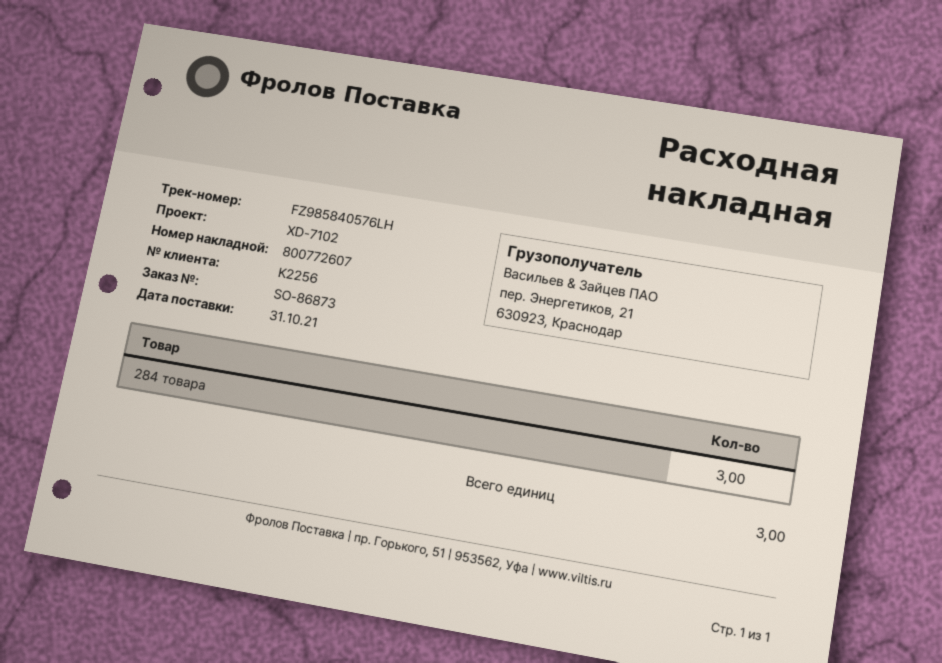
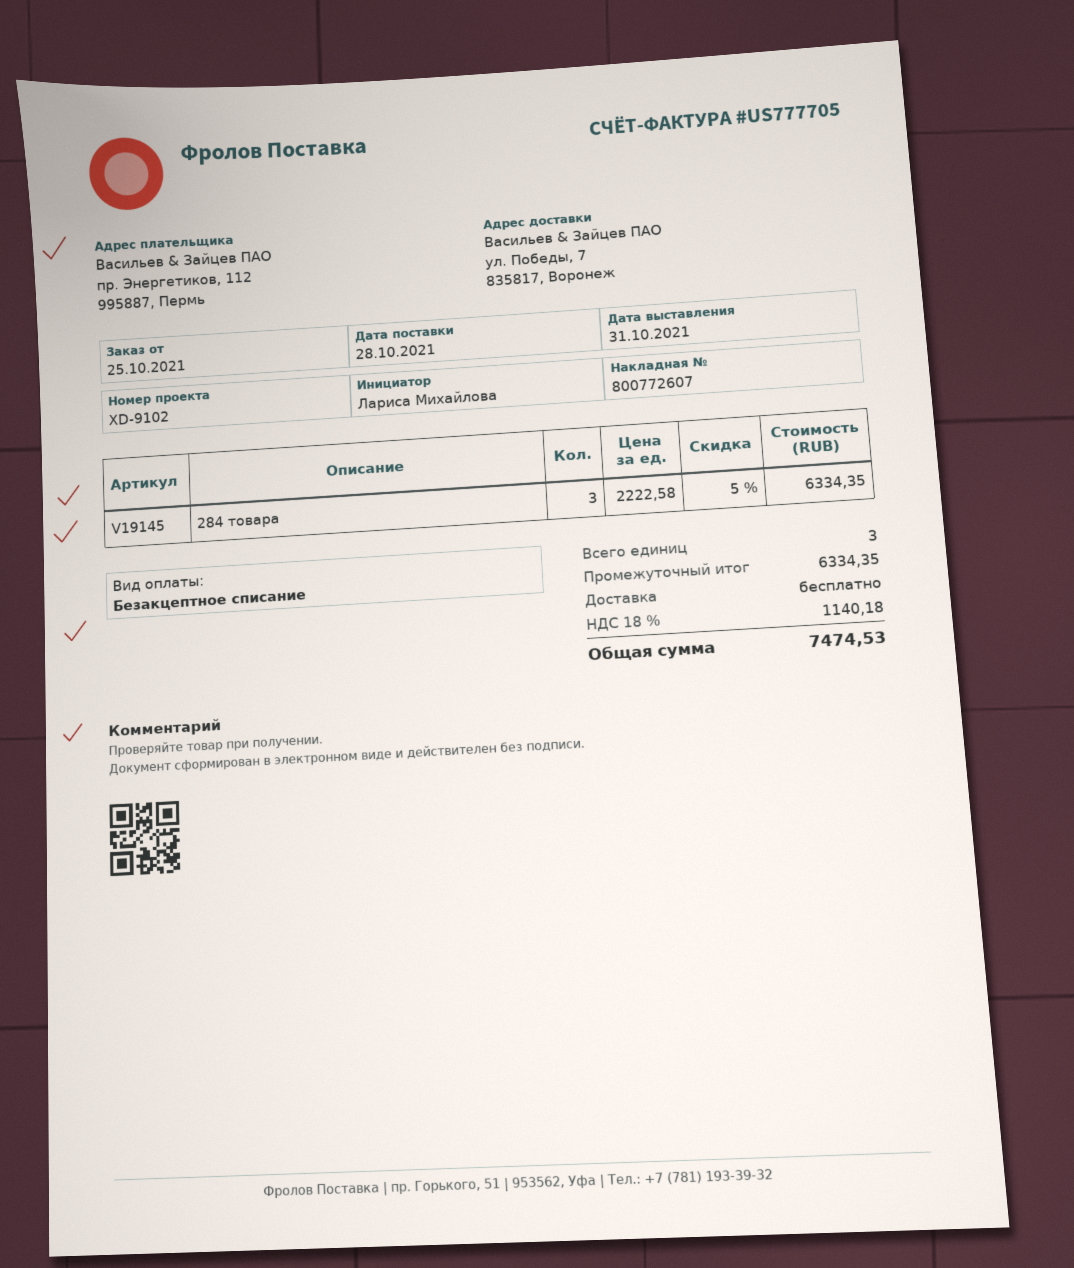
delivery date: 2021-10-31 -> 2021-10-28
reference: XD-7102 -> XD-9102
ship to: пер. Энергетиков, 21, 630923, Краснодар -> ул. Победы, 7, 835817, Воронеж

